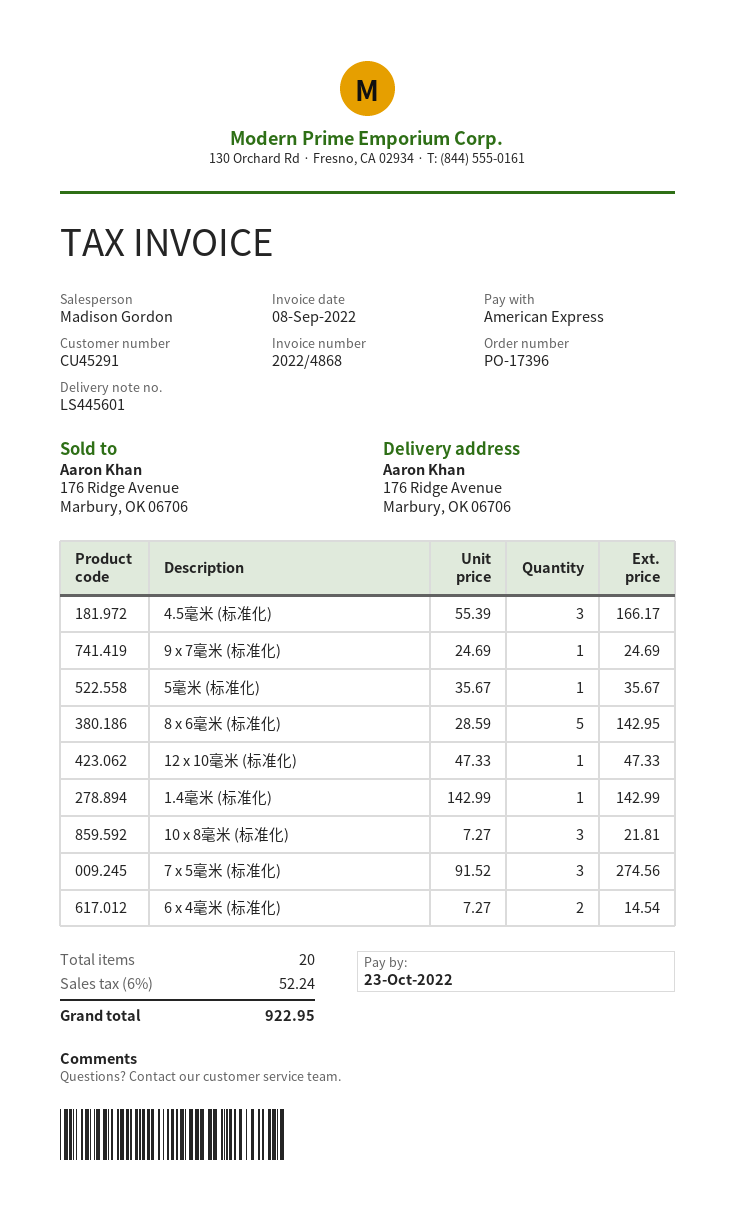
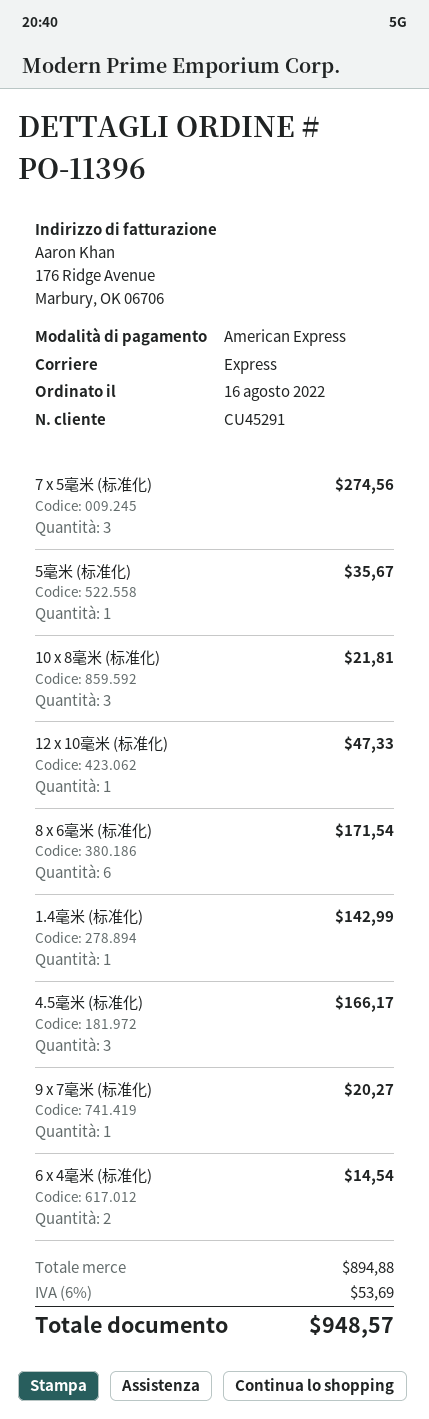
order number: PO-17396 -> PO-11396
9 x 7毫米 (标准化): 1 for 24.69 -> 1 for 20.27
8 x 6毫米 (标准化): 5 for 142.95 -> 6 for 171.54
tax: 6% = 52.24 -> 6% = 53.69
total: 922.95 -> 948.57

